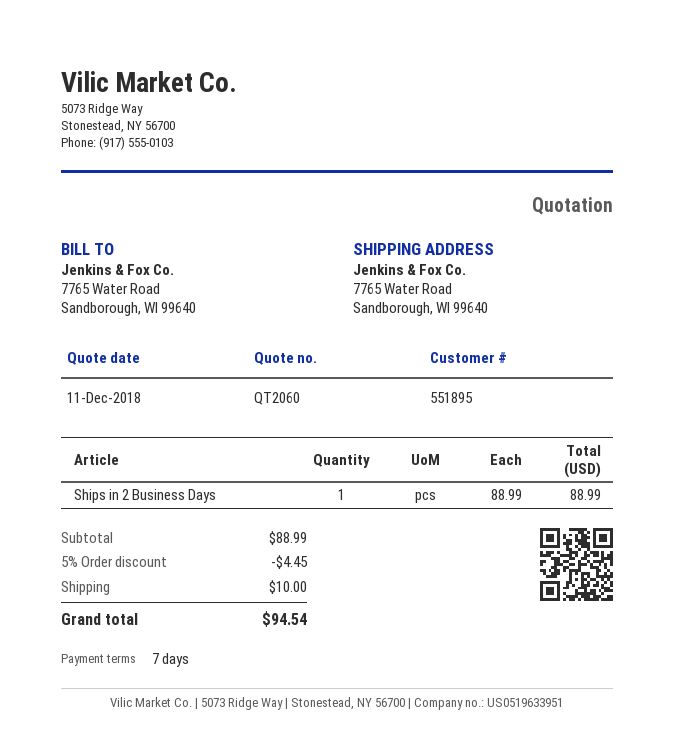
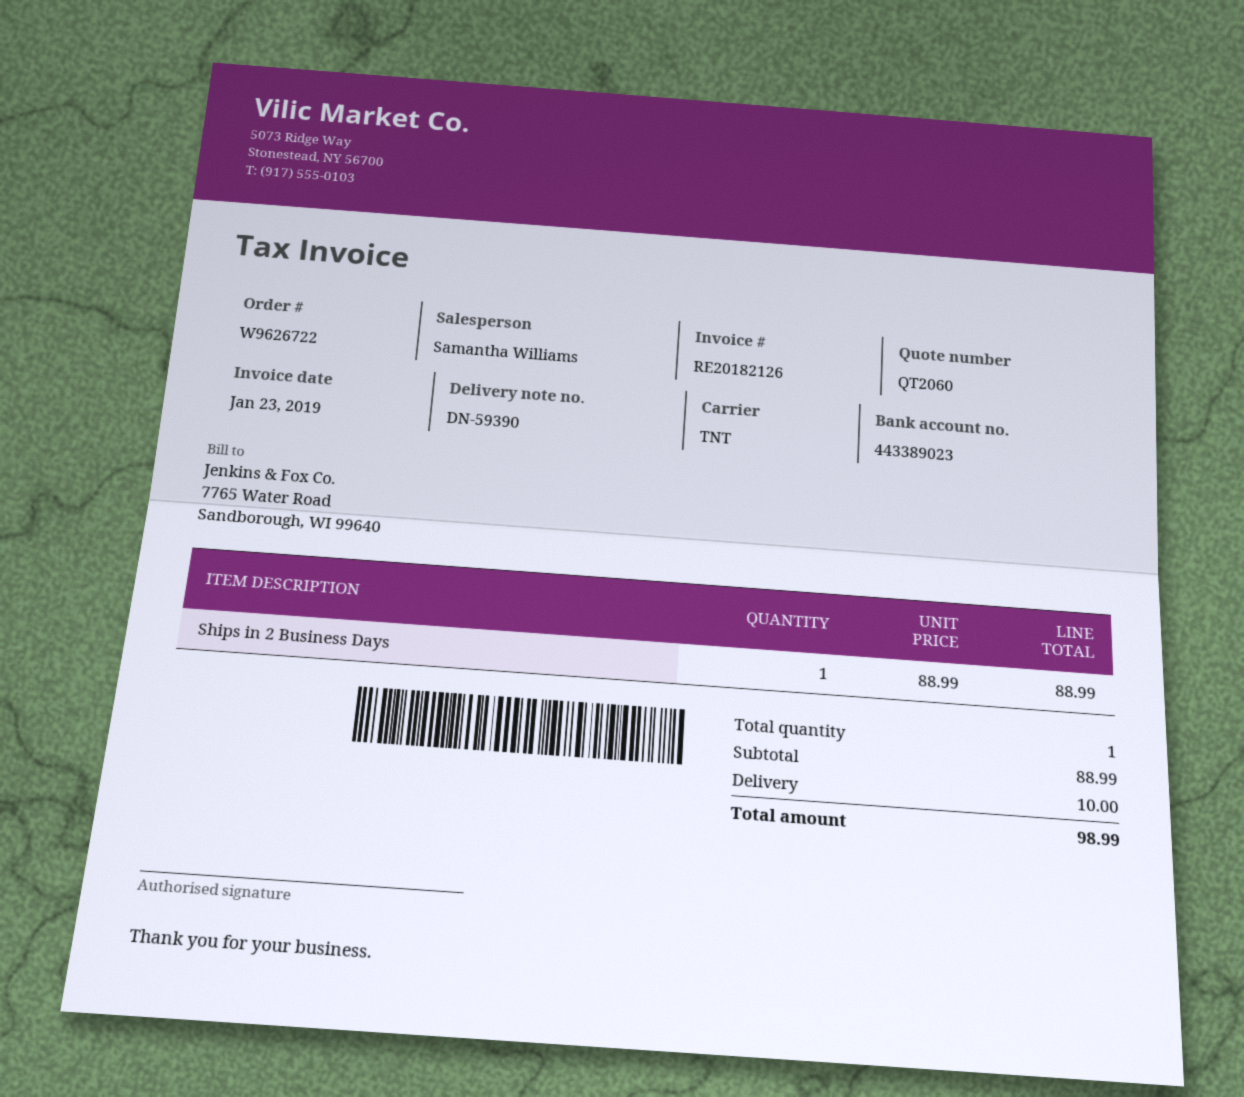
discount: 5% = 4.45 -> none
total: 94.54 -> 98.99

